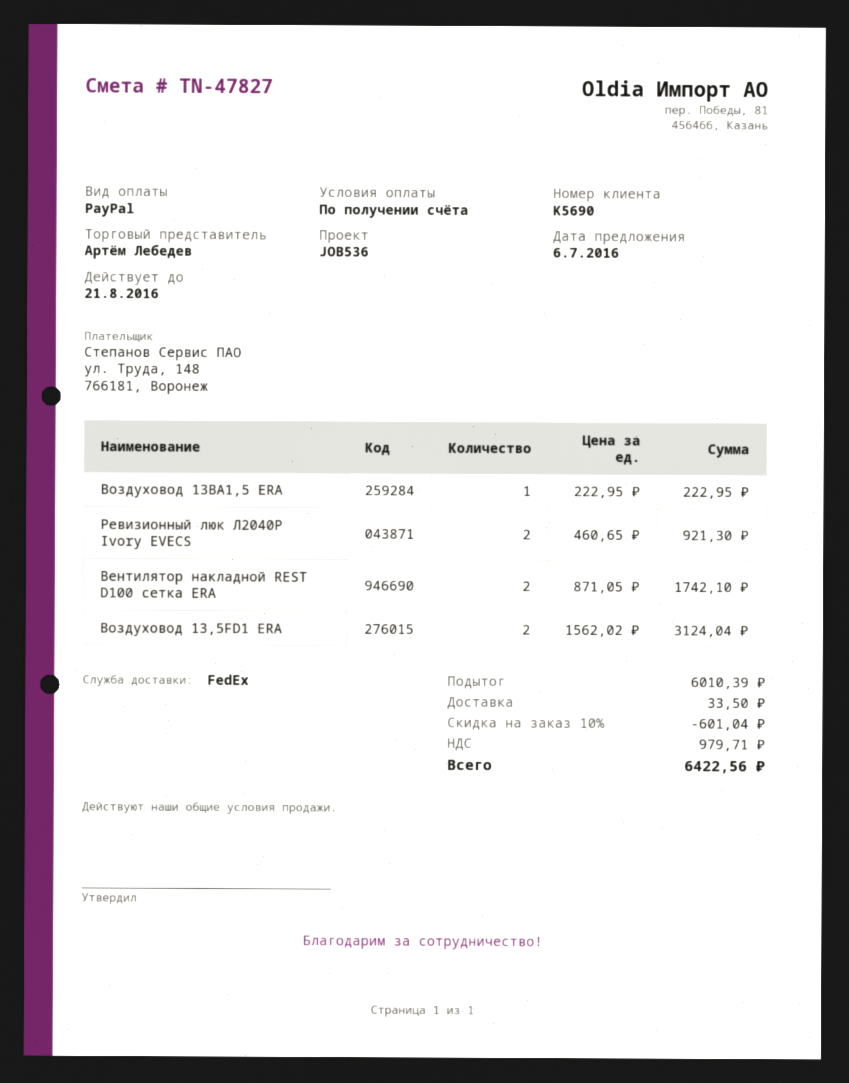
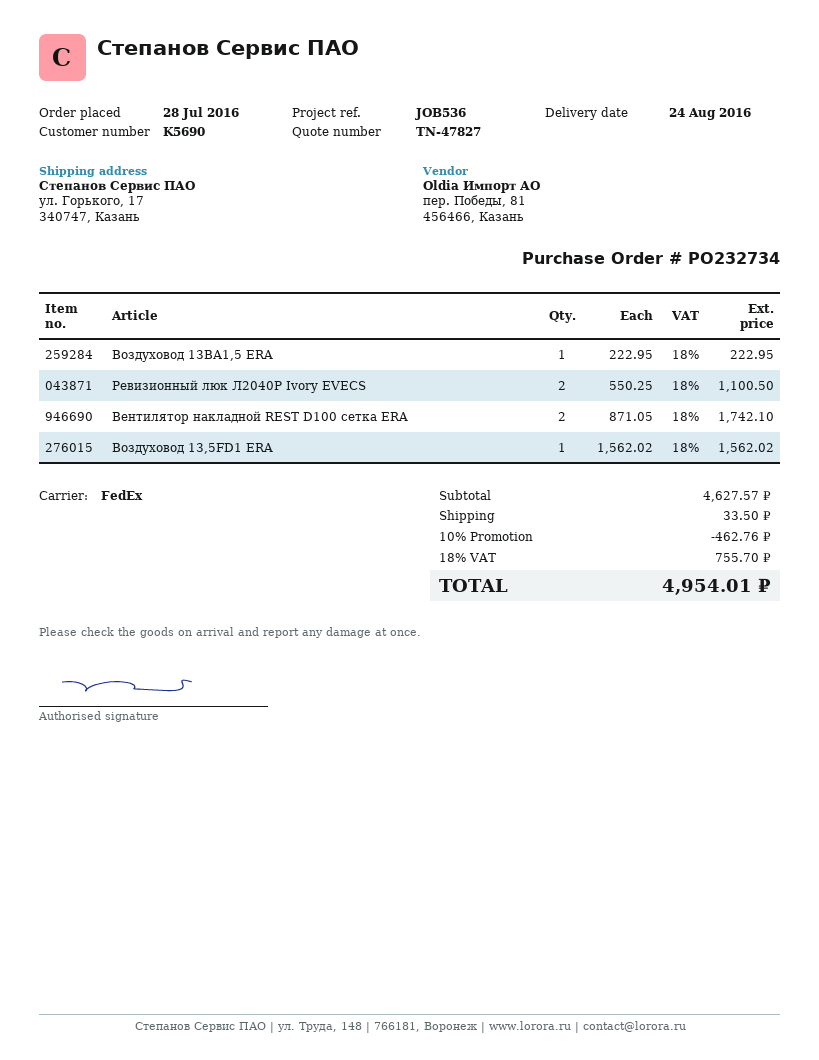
Ревизионный люк Л2040Р Ivory EVECS: 2 x 460.65 = 921.30 -> 2 x 550.25 = 1100.50
Воздуховод 13,5FD1 ERA: 2 x 1562.02 = 3124.04 -> 1 x 1562.02 = 1562.02
subtotal: 6010.39 -> 4627.57
discount: 10% = 601.04 -> 10% = 462.76
tax: 979.71 -> 755.70
total: 6422.56 -> 4954.01

